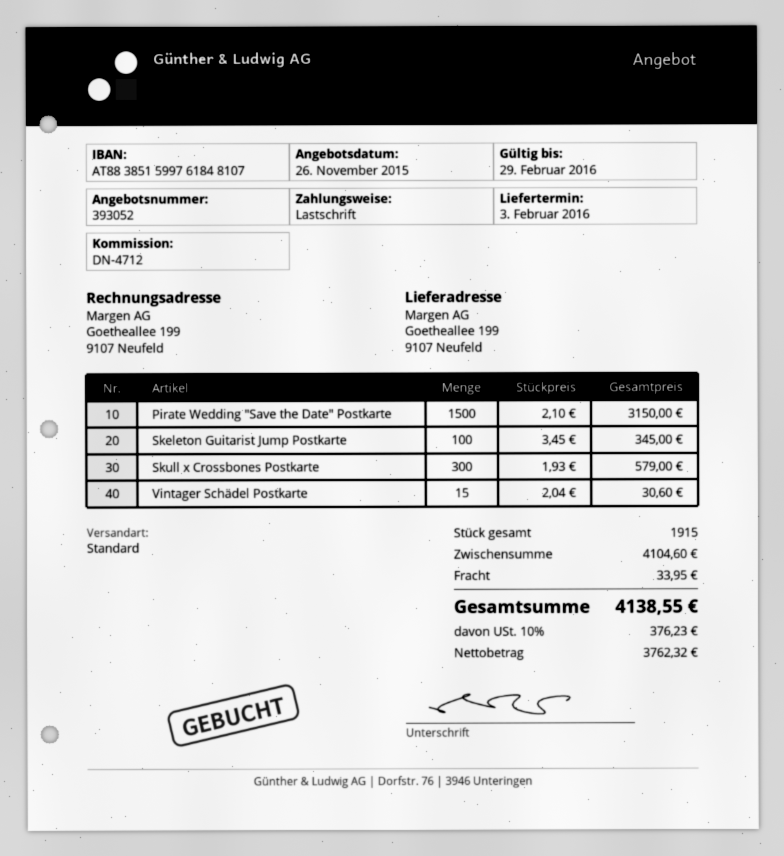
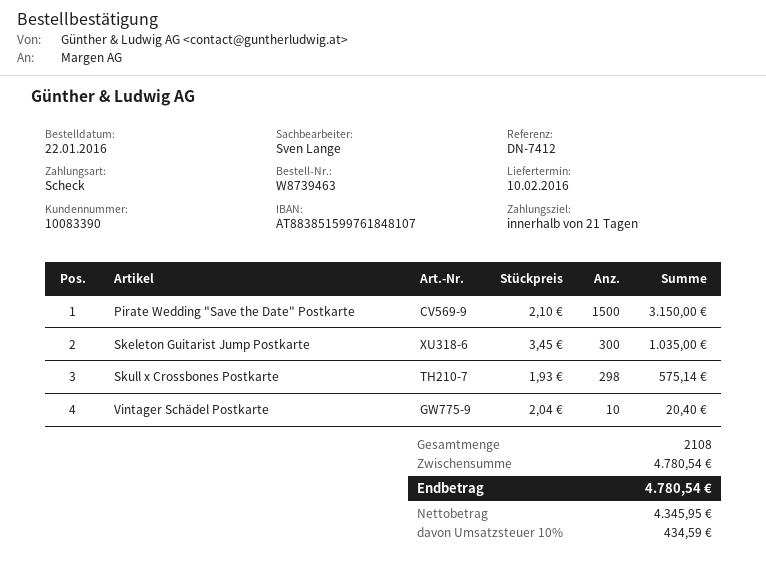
delivery date: 2016-02-03 -> 2016-02-10
reference: DN-4712 -> DN-7412
payment method: direct debit -> cheque
Skeleton Guitarist Jump Postkarte: 100 x 3.45 = 345.00 -> 300 x 3.45 = 1035.00
Skull x Crossbones Postkarte: 300 x 1.93 = 579.00 -> 298 x 1.93 = 575.14
Vintager Schädel Postkarte: 15 x 2.04 = 30.60 -> 10 x 2.04 = 20.40
total quantity: 1915 -> 2108
subtotal: 4104.60 -> 4780.54
shipping: 33.95 -> none
net: 3762.32 -> 4345.95
tax: 10% = 376.23 -> 10% = 434.59
total: 4138.55 -> 4780.54

